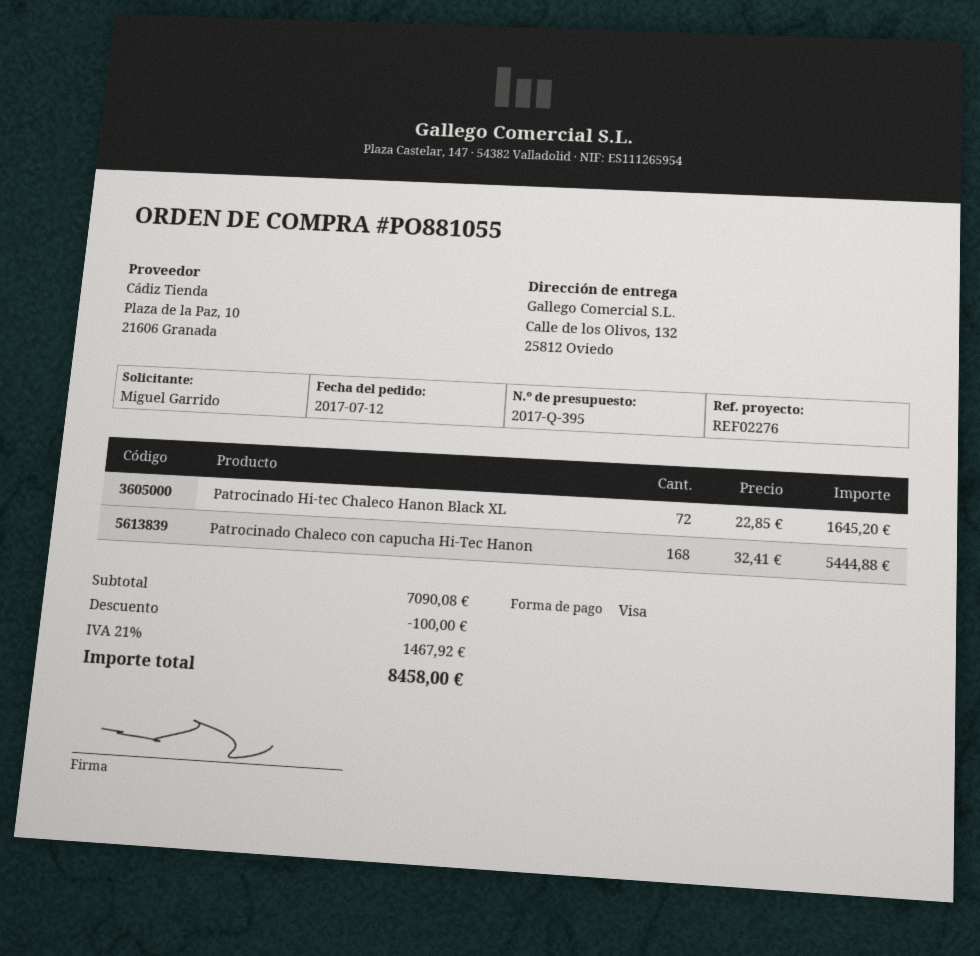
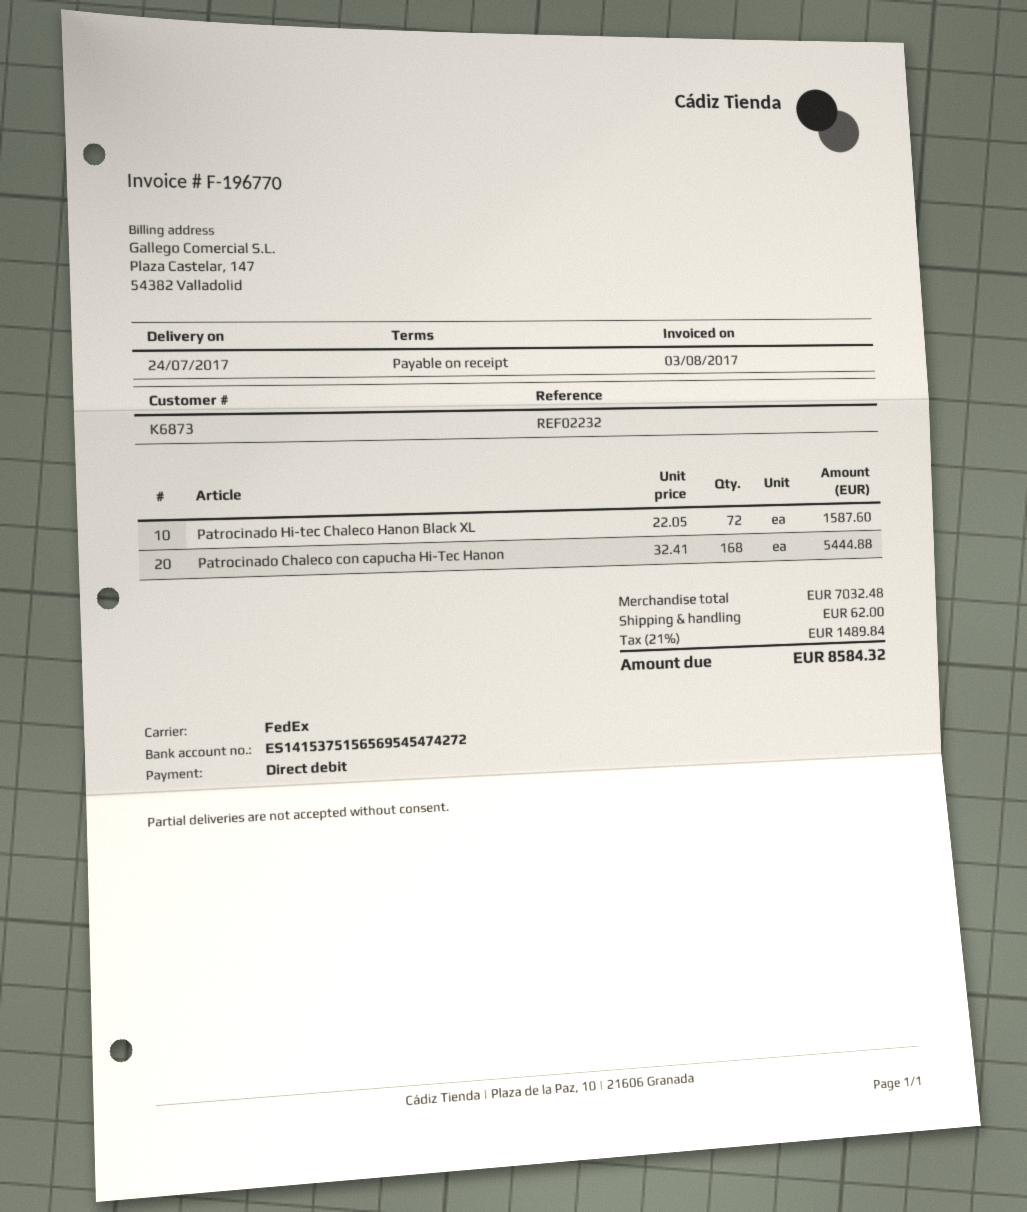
reference: REF02276 -> REF02232
payment method: Visa -> direct debit
Patrocinado Hi-tec Chaleco Hanon Black XL: 72 x 22.85 = 1645.20 -> 72 x 22.05 = 1587.60
subtotal: 7090.08 -> 7032.48
discount: 100.00 -> none
shipping: none -> 62.00
tax: 21% = 1467.92 -> 21% = 1489.84
total: 8458.00 -> 8584.32

